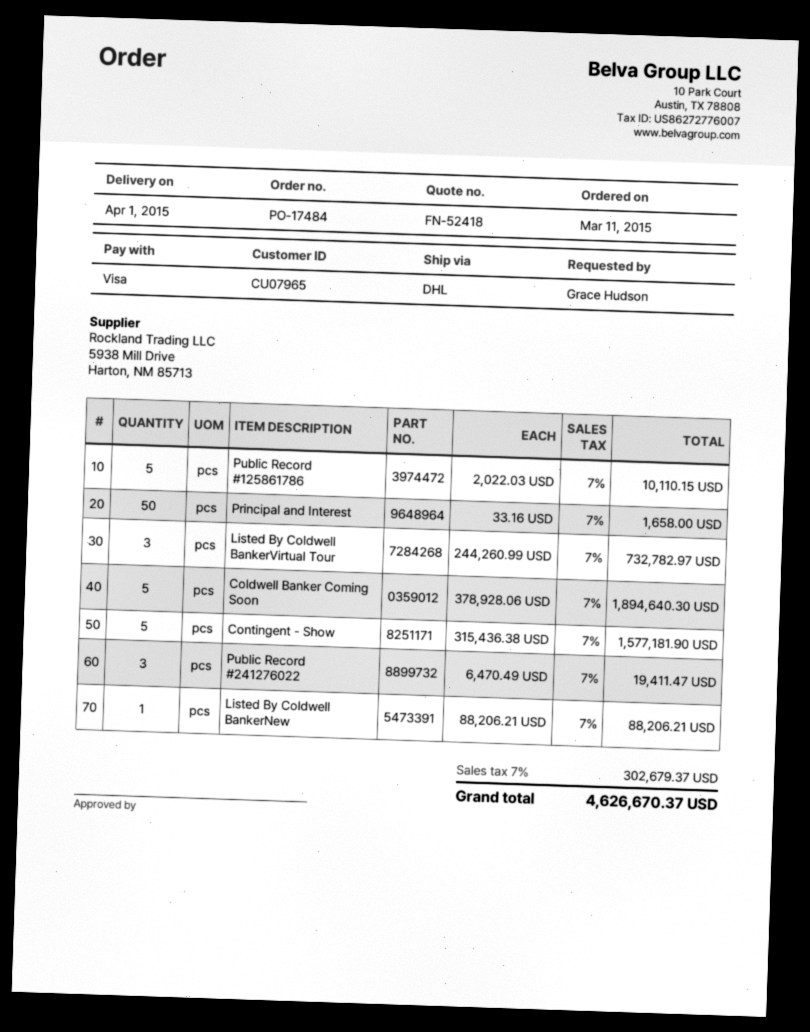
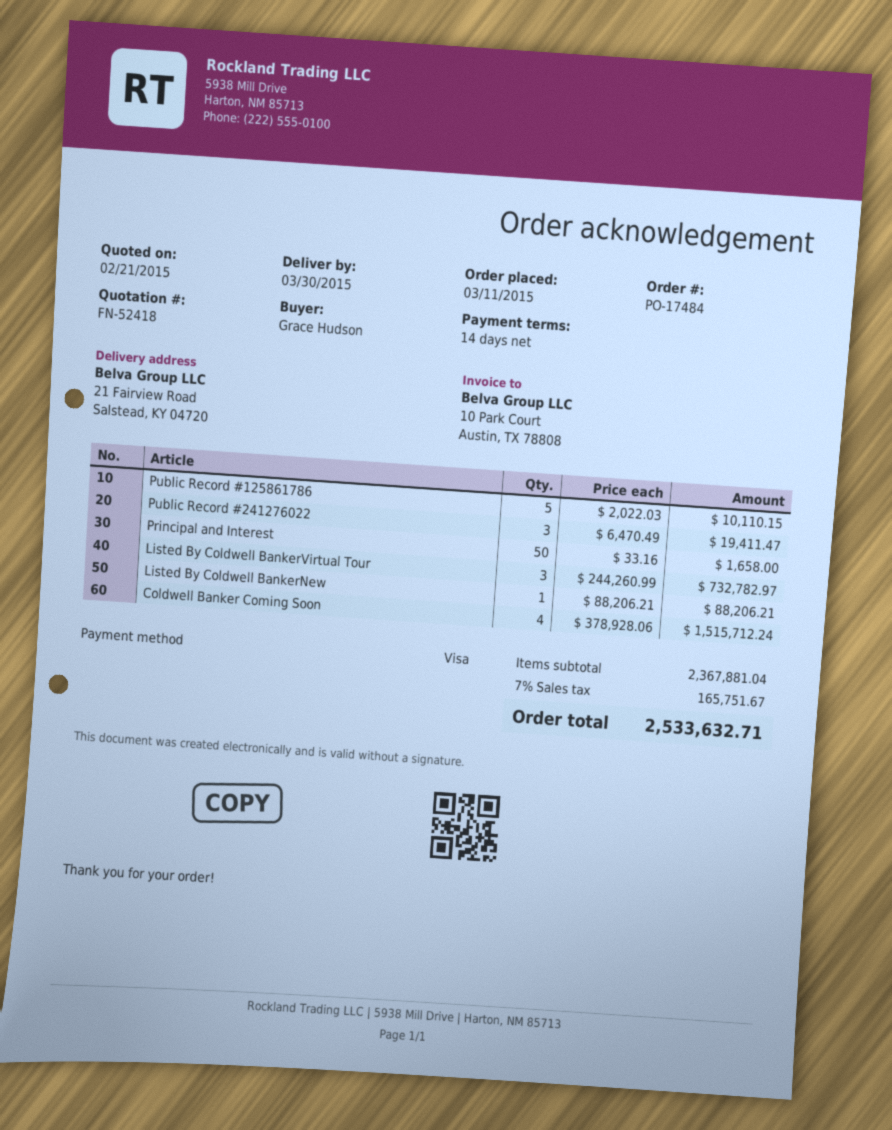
delivery date: 2015-04-01 -> 2015-03-30
Coldwell Banker Coming Soon: 5 x 378928.06 = 1894640.30 -> 4 x 378928.06 = 1515712.24
Contingent - Show: 5 x 315436.38 = 1577181.90 -> none
tax: 7% = 302679.37 -> 7% = 165751.67
total: 4626670.37 -> 2533632.71

